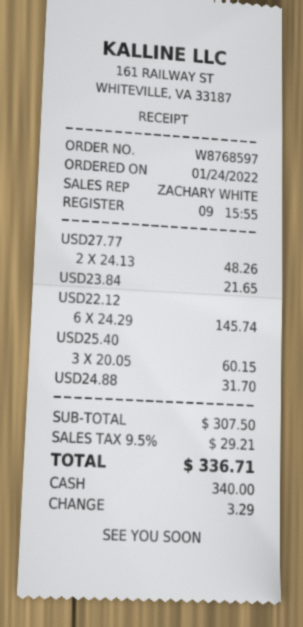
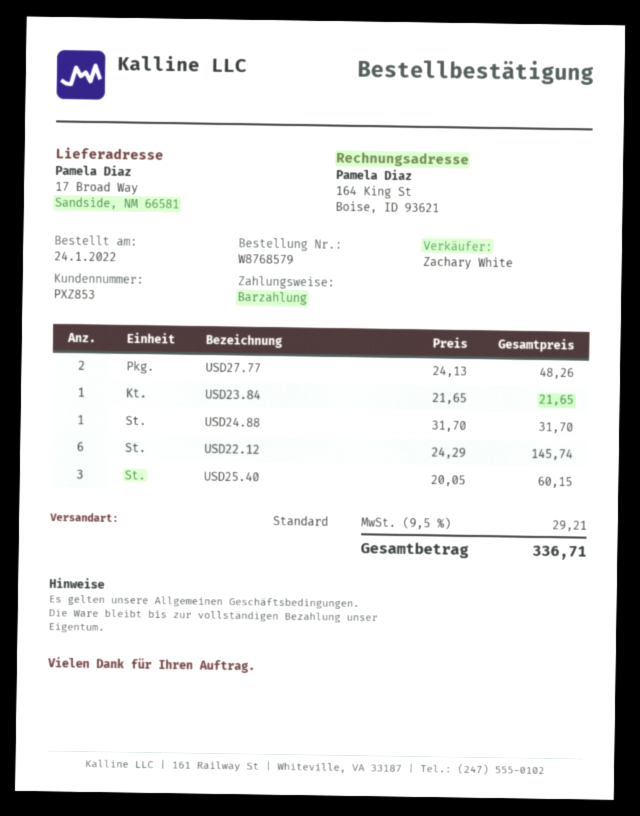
order number: W8768597 -> W8768579

